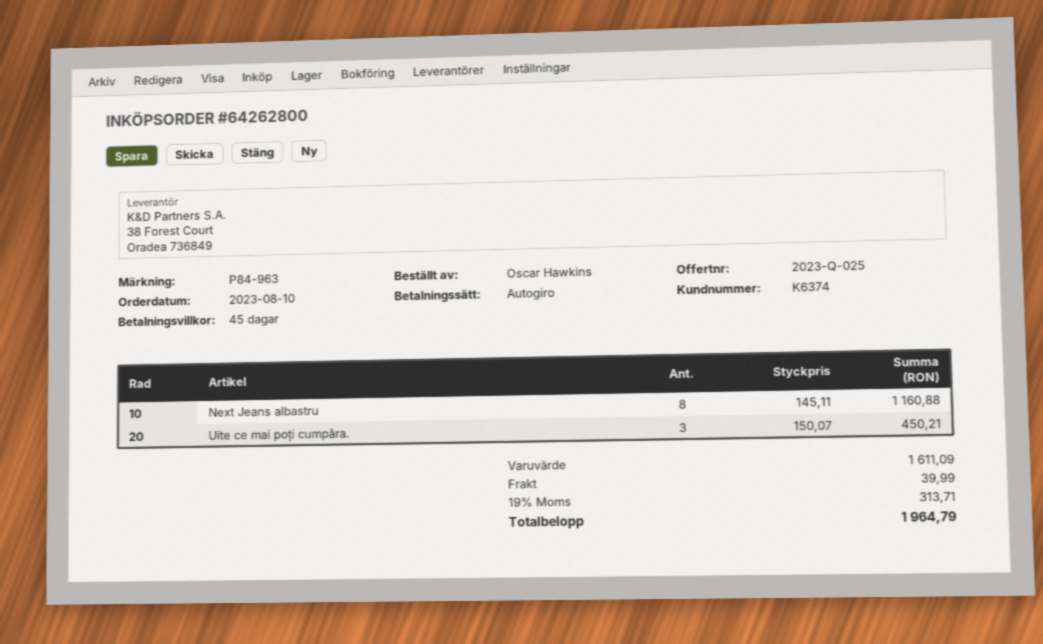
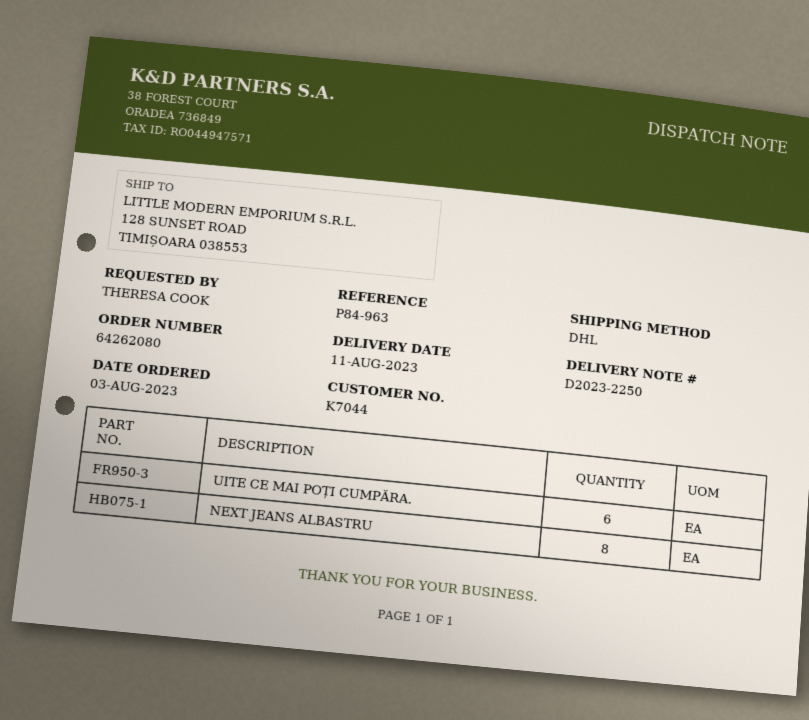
order number: 64262800 -> 64262080
order date: 2023-08-10 -> 2023-08-03
customer number: K6374 -> K7044
ordered by: Oscar Hawkins -> THERESA COOK
Uite ce mai poți cumpăra.: 3 -> 6

